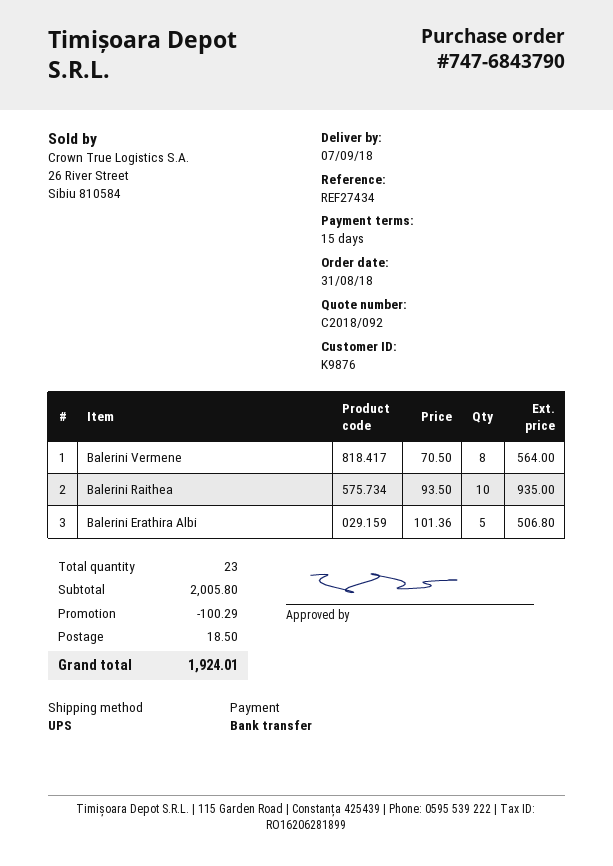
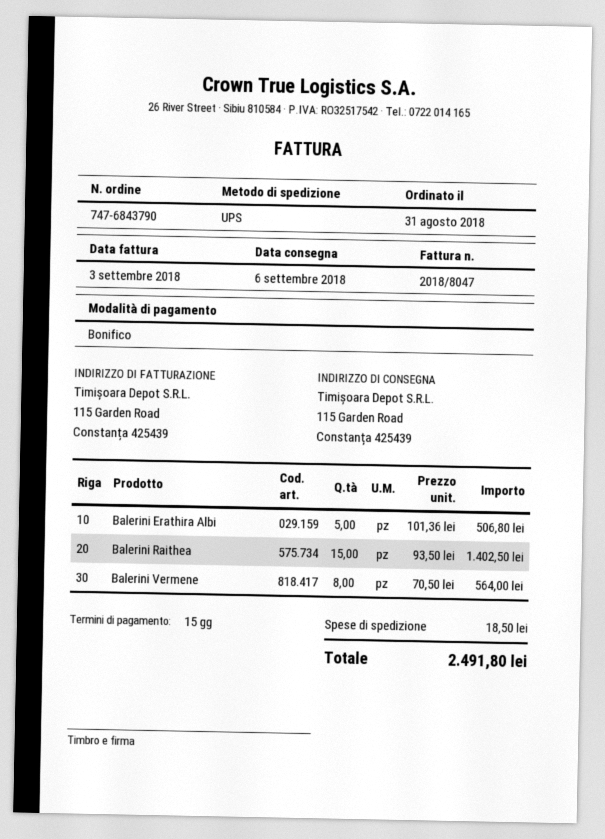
delivery date: 2018-09-07 -> 2018-09-06
Balerini Raithea: 10 x 93.50 = 935.00 -> 15 x 93.50 = 1402.50
discount: 100.29 -> none
total: 1924.01 -> 2491.80

